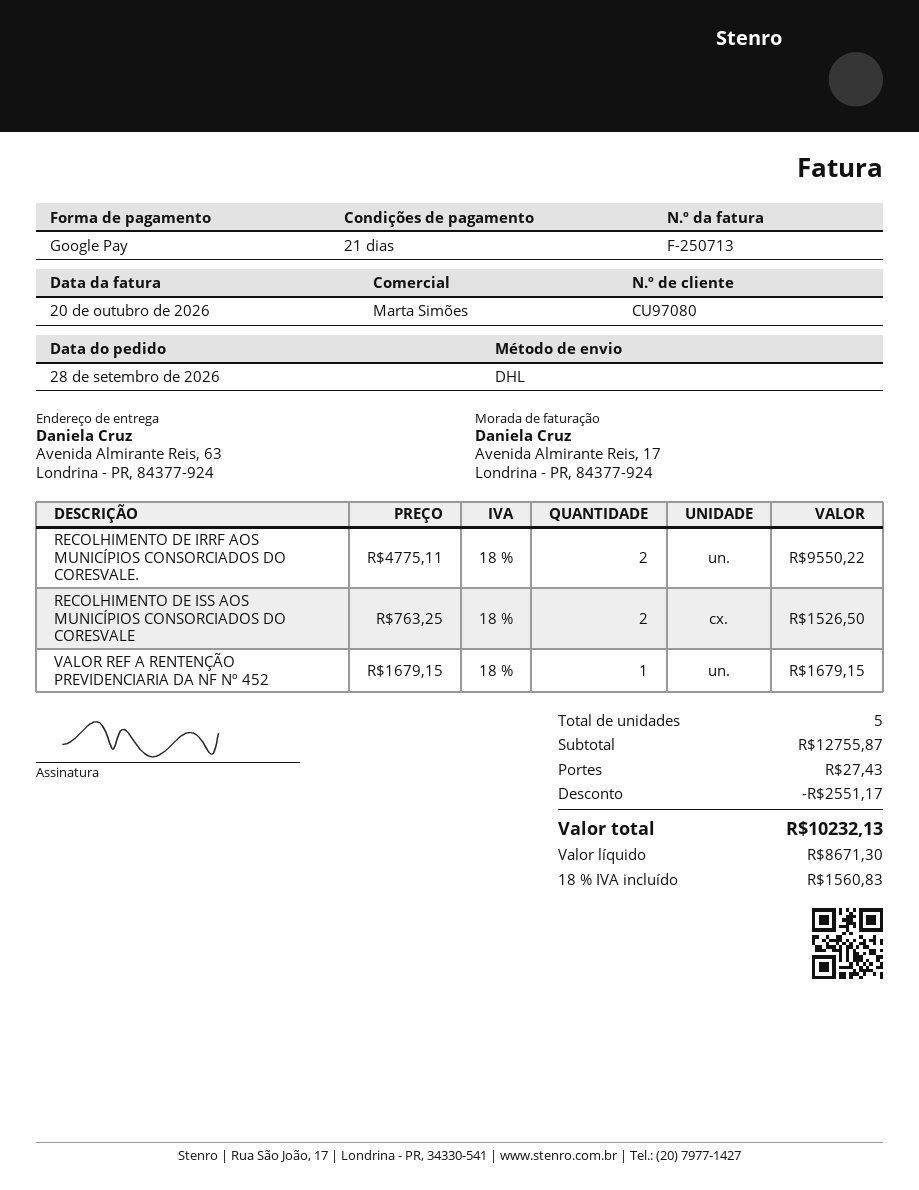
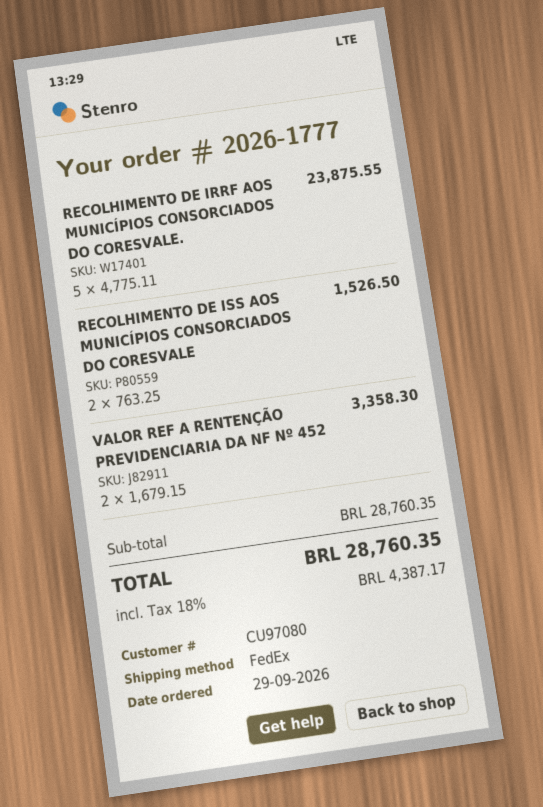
order date: 2026-09-28 -> 2026-09-29
shipping method: DHL -> FedEx
RECOLHIMENTO DE IRRF AOS MUNICÍPIOS CONSORCIADOS DO CORESVALE.: 2 x 4775.11 = 9550.22 -> 5 x 4775.11 = 23875.55
VALOR REF A RENTENÇÃO PREVIDENCIARIA DA NF Nº 452: 1 x 1679.15 = 1679.15 -> 2 x 1679.15 = 3358.30
subtotal: 12755.87 -> 28760.35
discount: 2551.17 -> none
shipping: 27.43 -> none
tax: 18% = 1560.83 -> 18% = 4387.17
total: 10232.13 -> 28760.35

